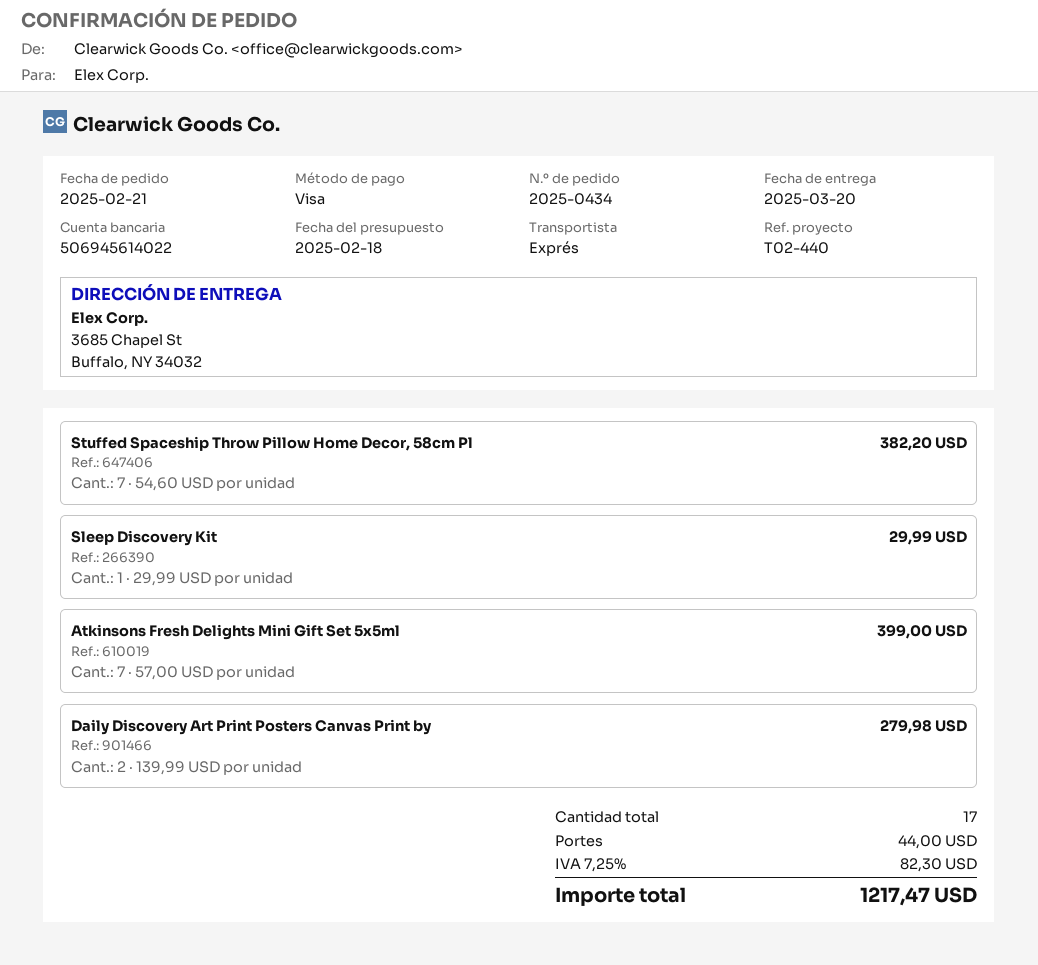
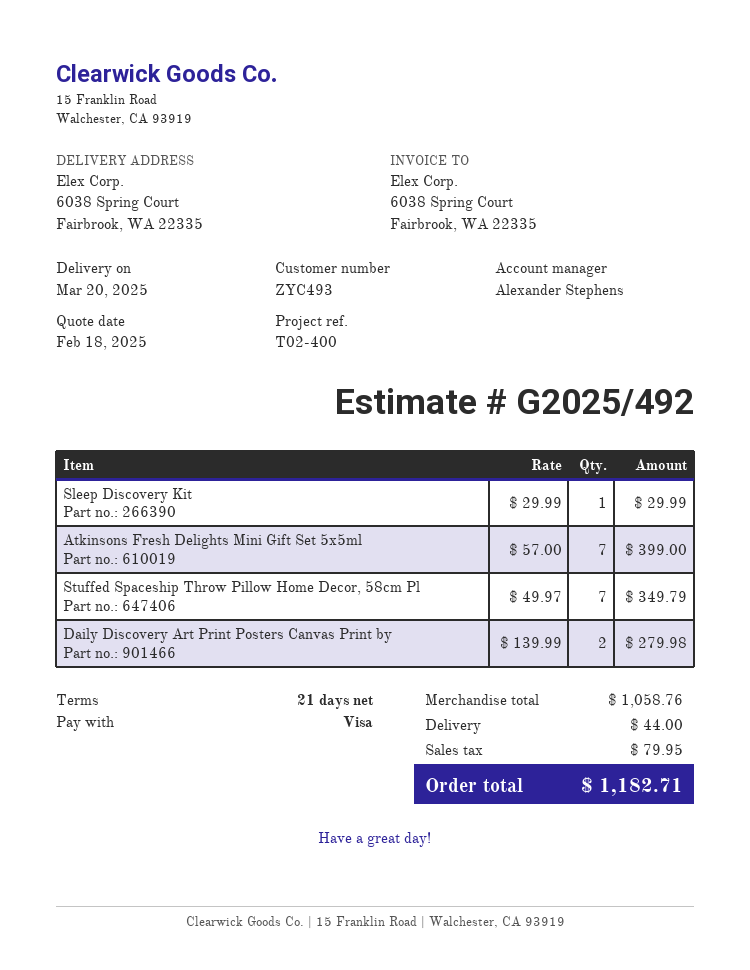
reference: T02-440 -> T02-400
ship to: 3685 Chapel St, Buffalo, NY 34032 -> 6038 Spring Court, Fairbrook, WA 22335
Stuffed Spaceship Throw Pillow Home Decor, 58cm Pl: 7 x 54.60 = 382.20 -> 7 x 49.97 = 349.79
tax: 82.30 -> 79.95
total: 1217.47 -> 1182.71

